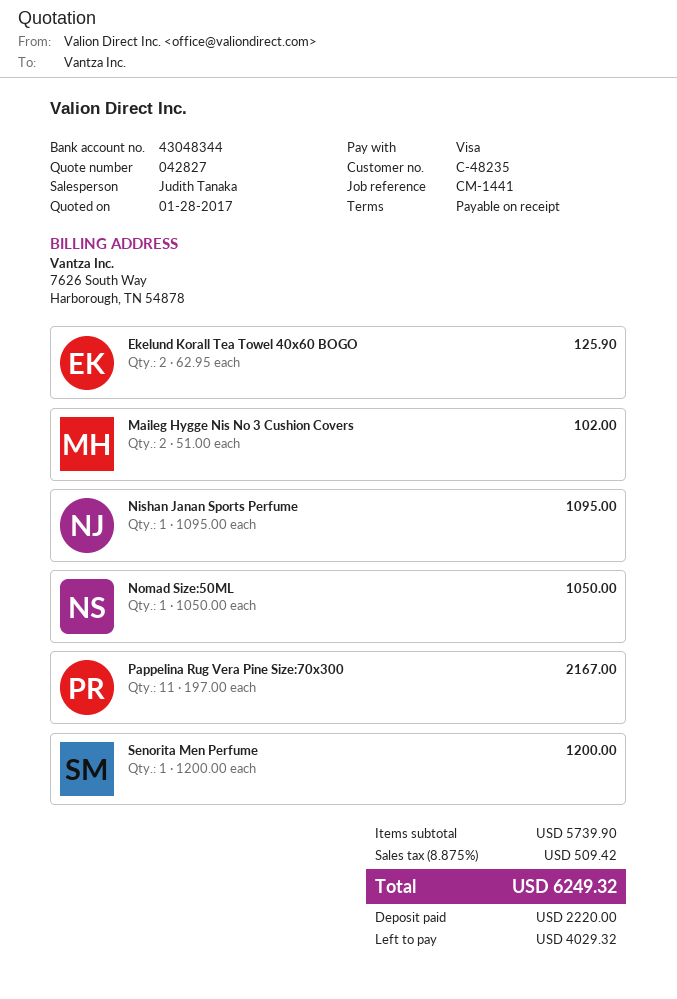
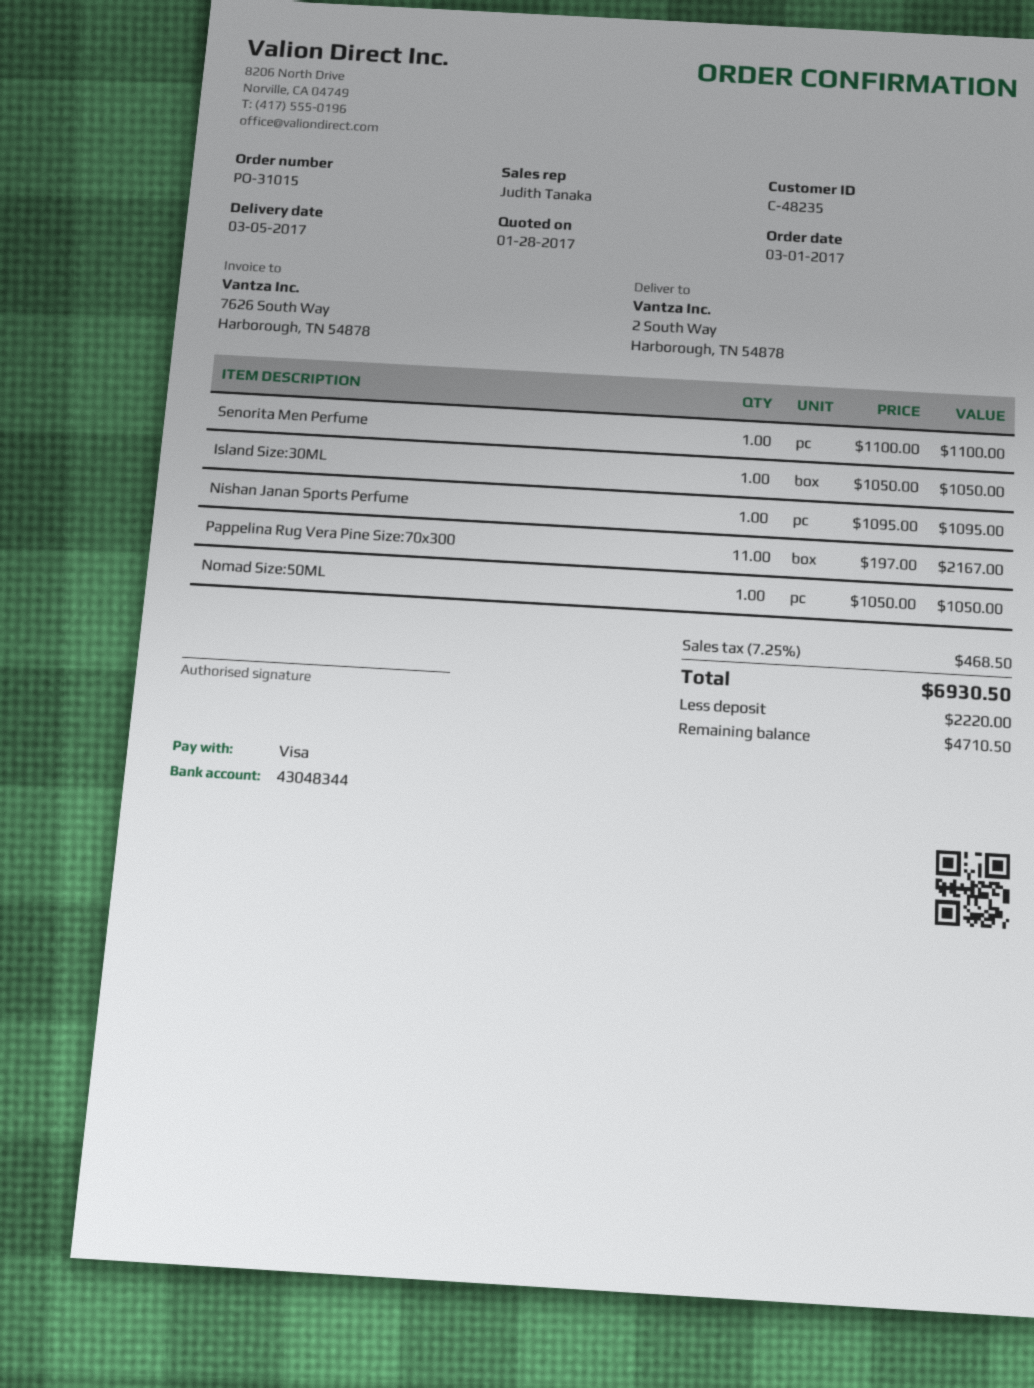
Ekelund Korall Tea Towel 40x60 BOGO: 2 x 62.95 = 125.90 -> none
Maileg Hygge Nis No 3 Cushion Covers: 2 x 51.00 = 102.00 -> none
Senorita Men Perfume: 1 x 1200.00 = 1200.00 -> 1 x 1100.00 = 1100.00
Island Size:30ML: none -> 1 x 1050.00 = 1050.00
tax: 8.875% = 509.42 -> 7.25% = 468.50
total: 6249.32 -> 6930.50
balance: 4029.32 -> 4710.50

